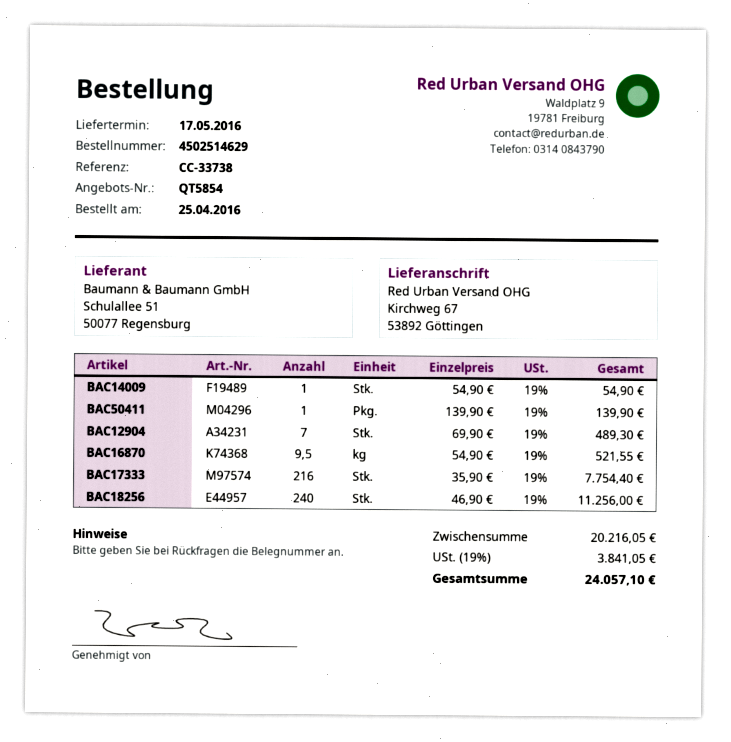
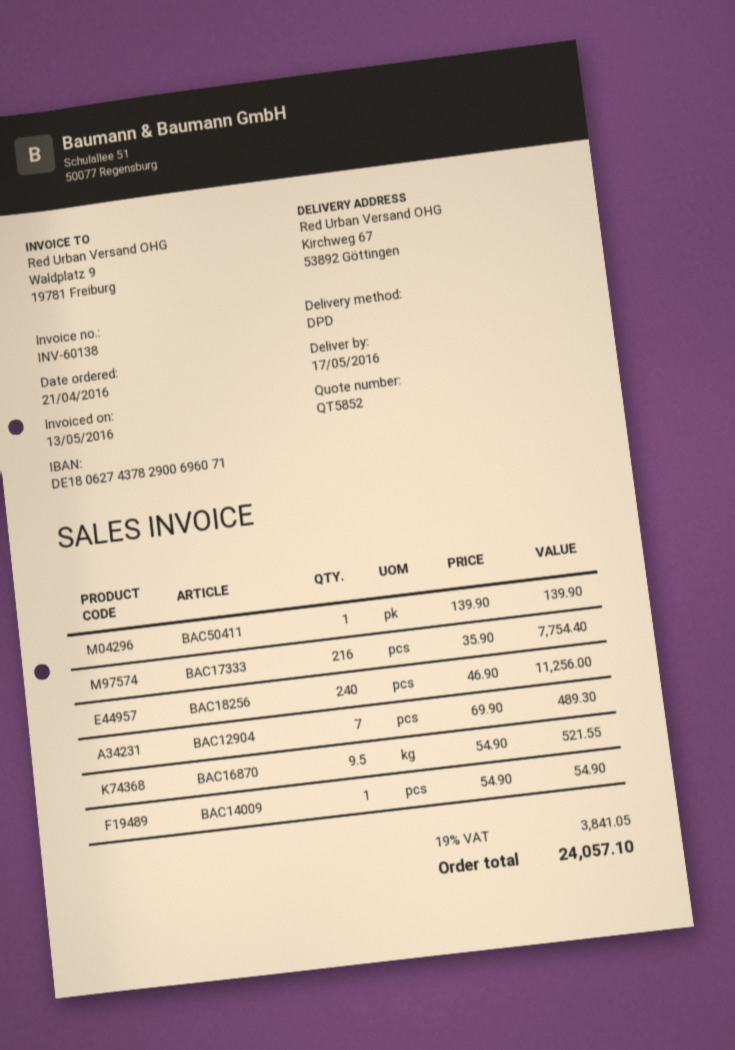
quote number: QT5854 -> QT5852
order date: 2016-04-25 -> 2016-04-21

